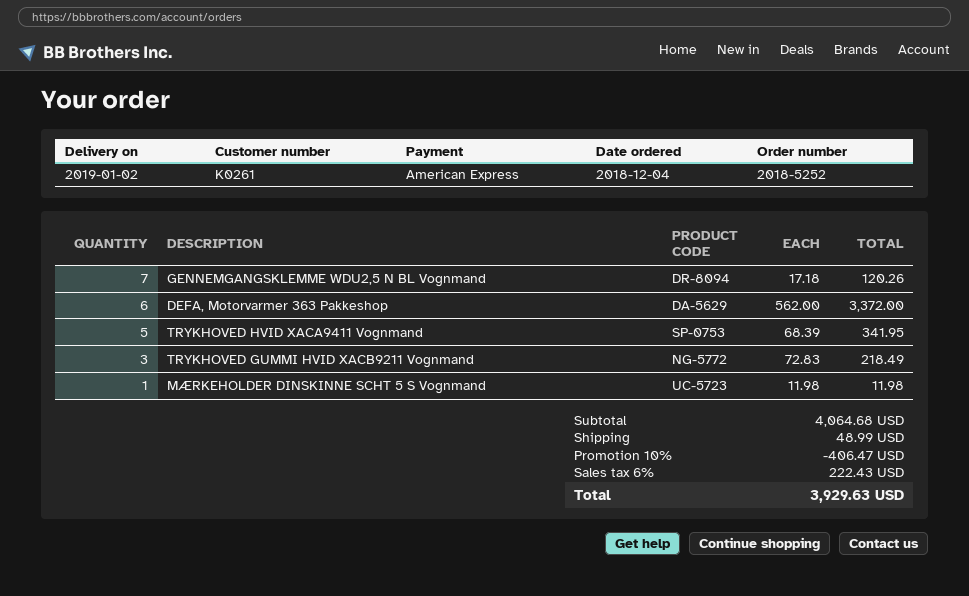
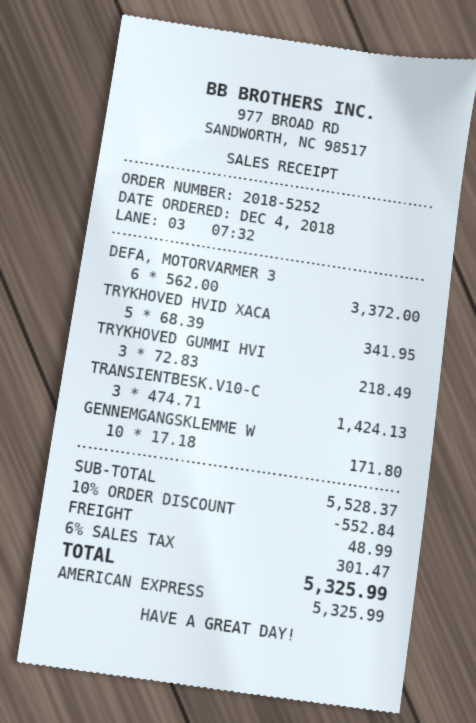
GENNEMGANGSKLEMME WDU2,5 N BL Vognmand: 7 x 17.18 = 120.26 -> 10 x 17.18 = 171.80
MÆRKEHOLDER DINSKINNE SCHT 5 S Vognmand: 1 x 11.98 = 11.98 -> none
TRANSIENTBESK.V10-C: none -> 3 x 474.71 = 1424.13
subtotal: 4064.68 -> 5528.37
discount: 10% = 406.47 -> 10% = 552.84
tax: 6% = 222.43 -> 6% = 301.47
total: 3929.63 -> 5325.99

